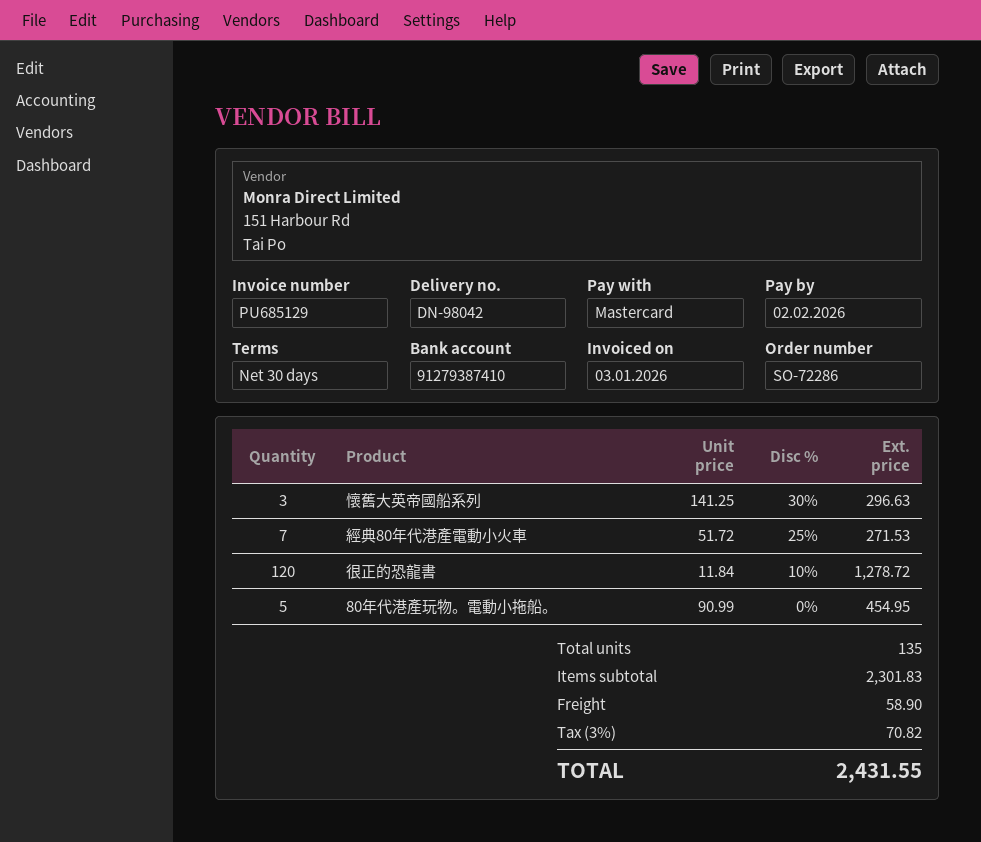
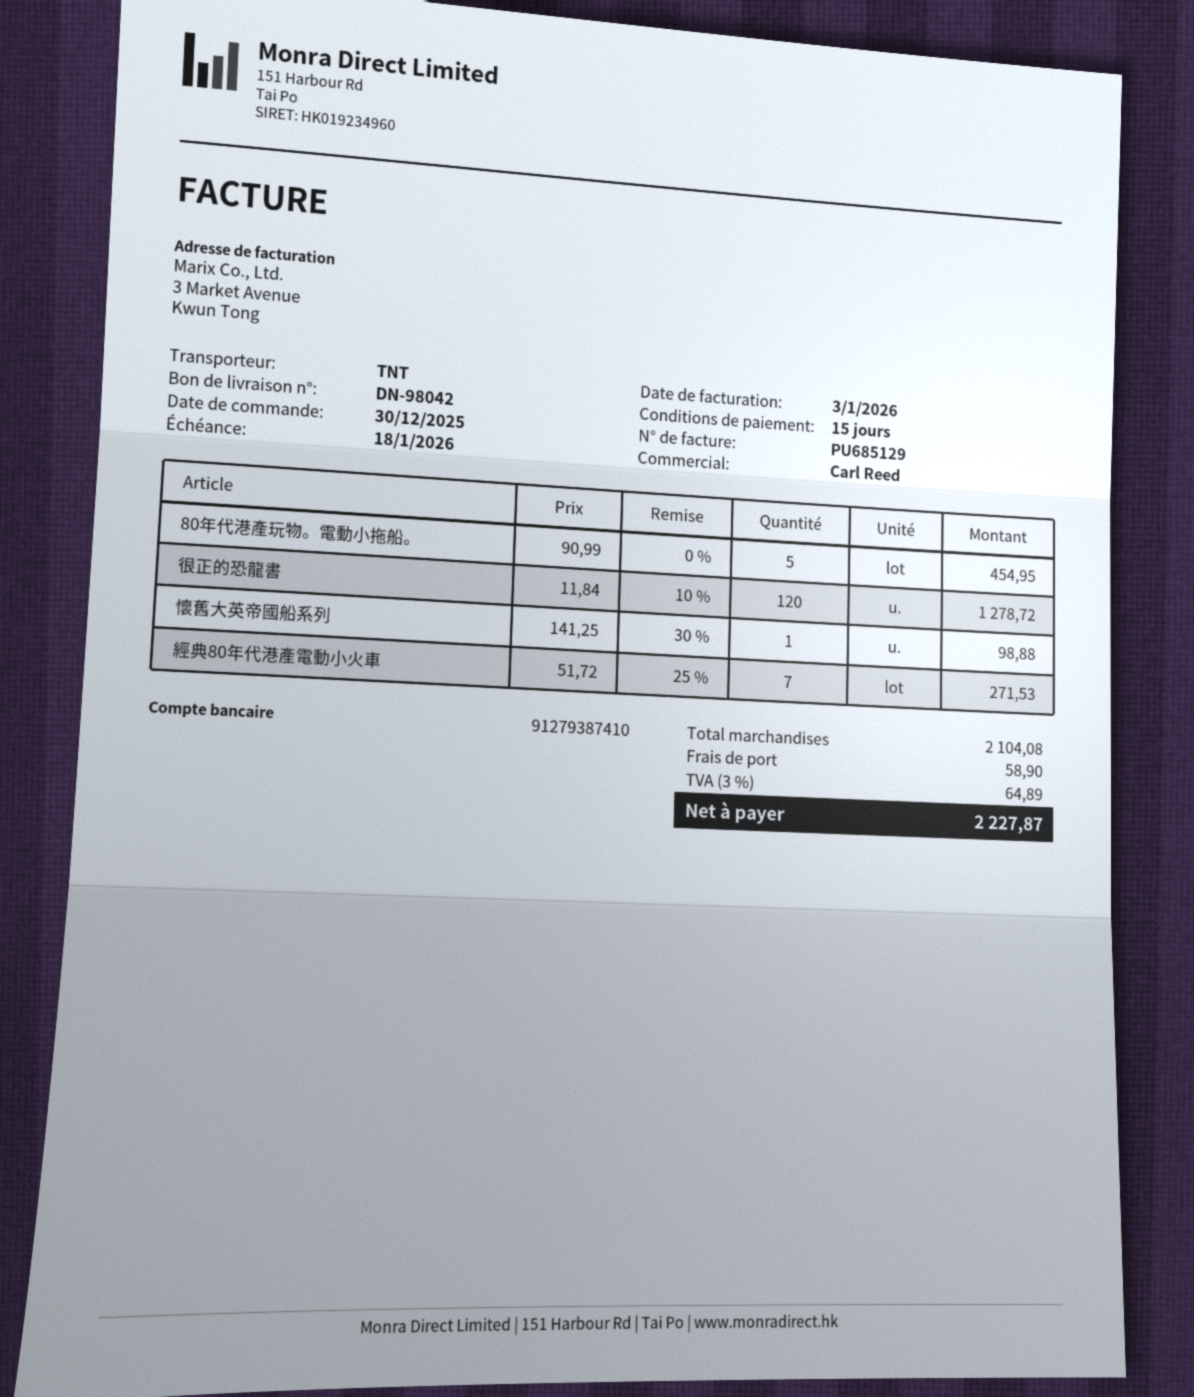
payment terms: 30 days -> 15 days
due date: 2026-02-02 -> 2026-01-18
懷舊大英帝國船系列: 3 x 141.25 - 30% = 296.63 -> 1 x 141.25 - 30% = 98.88
subtotal: 2301.83 -> 2104.08
tax: 3% = 70.82 -> 3% = 64.89
total: 2431.55 -> 2227.87

